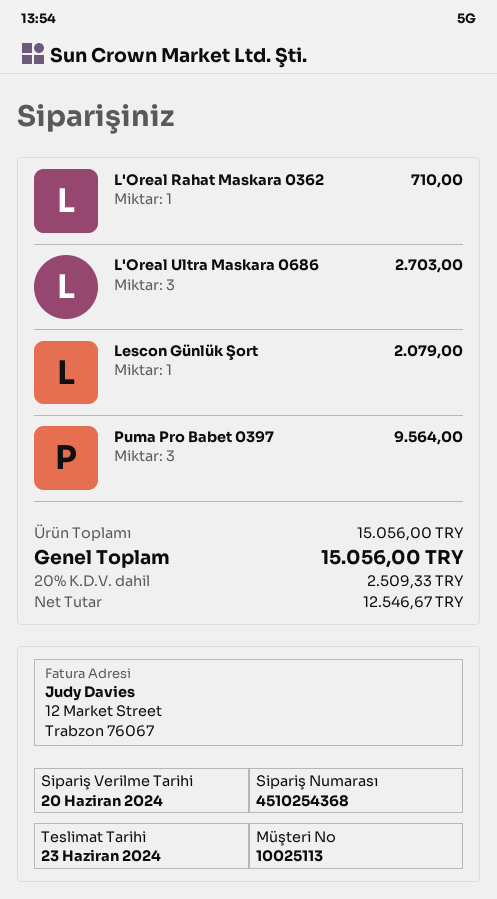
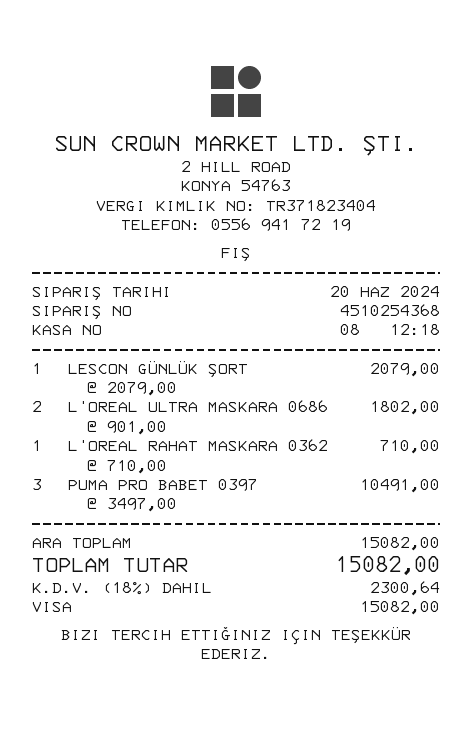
L'Oreal Ultra Maskara 0686: 3 for 2703.00 -> 2 for 1802.00
Puma Pro Babet 0397: 3 for 9564.00 -> 3 for 10491.00
subtotal: 15056.00 -> 15082.00
tax: 20% = 2509.33 -> 18% = 2300.64
total: 15056.00 -> 15082.00

